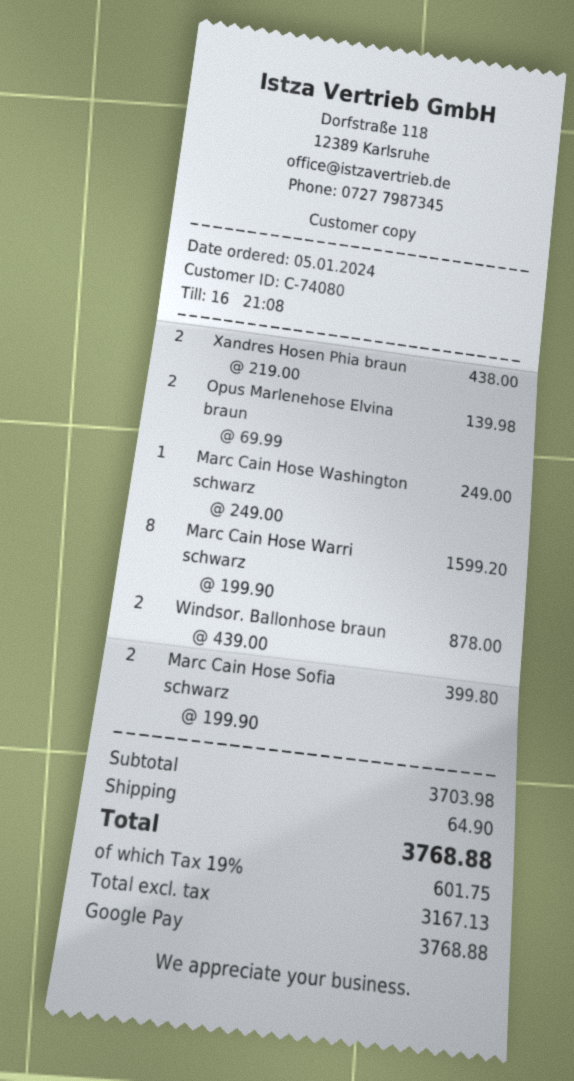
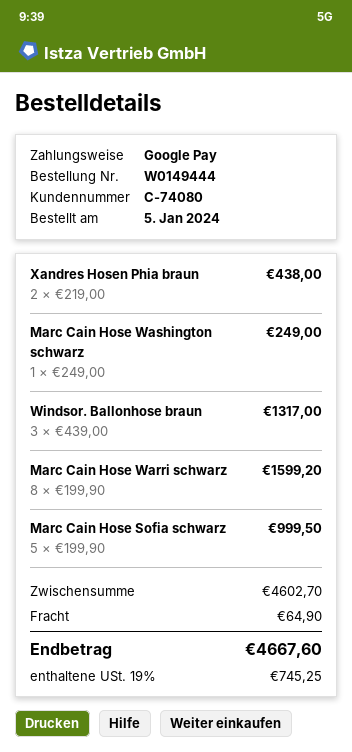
Opus Marlenehose Elvina braun: 2 x 69.99 = 139.98 -> none
Windsor. Ballonhose braun: 2 x 439.00 = 878.00 -> 3 x 439.00 = 1317.00
Marc Cain Hose Sofia schwarz: 2 x 199.90 = 399.80 -> 5 x 199.90 = 999.50
subtotal: 3703.98 -> 4602.70
tax: 19% = 601.75 -> 19% = 745.25
total: 3768.88 -> 4667.60

